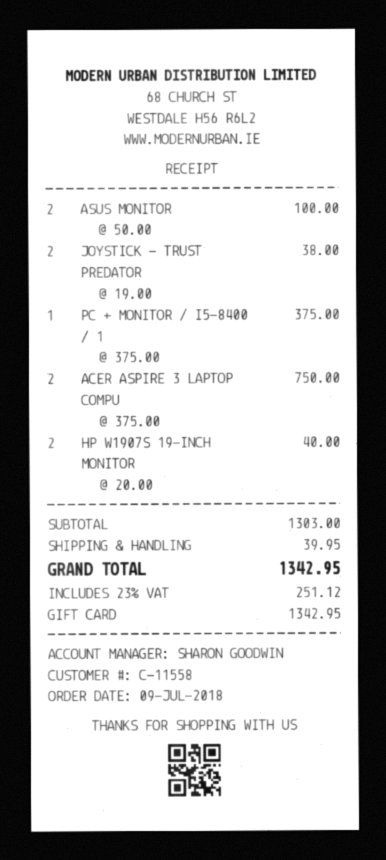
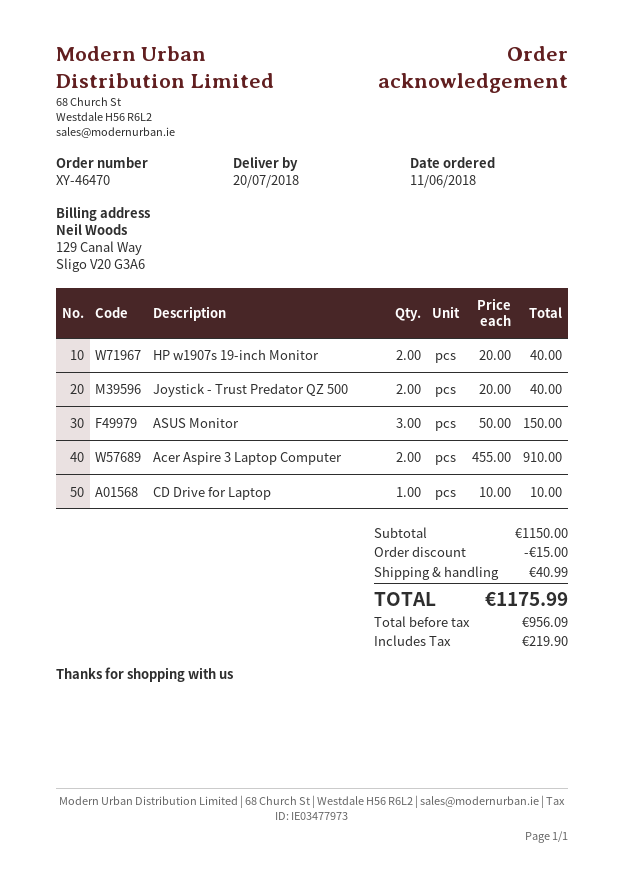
order date: 2018-07-09 -> 2018-06-11
ASUS MONITOR: 2 x 50.00 = 100.00 -> 3 x 50.00 = 150.00
JOYSTICK - TRUST PREDATOR: 2 x 19.00 = 38.00 -> 2 x 20.00 = 40.00
PC + MONITOR / I5-8400 / 1: 1 x 375.00 = 375.00 -> none
ACER ASPIRE 3 LAPTOP COMPU: 2 x 375.00 = 750.00 -> 2 x 455.00 = 910.00
CD Drive for Laptop: none -> 1 x 10.00 = 10.00
subtotal: 1303.00 -> 1150.00
discount: none -> 15.00
shipping: 39.95 -> 40.99
tax: 251.12 -> 219.90
total: 1342.95 -> 1175.99

